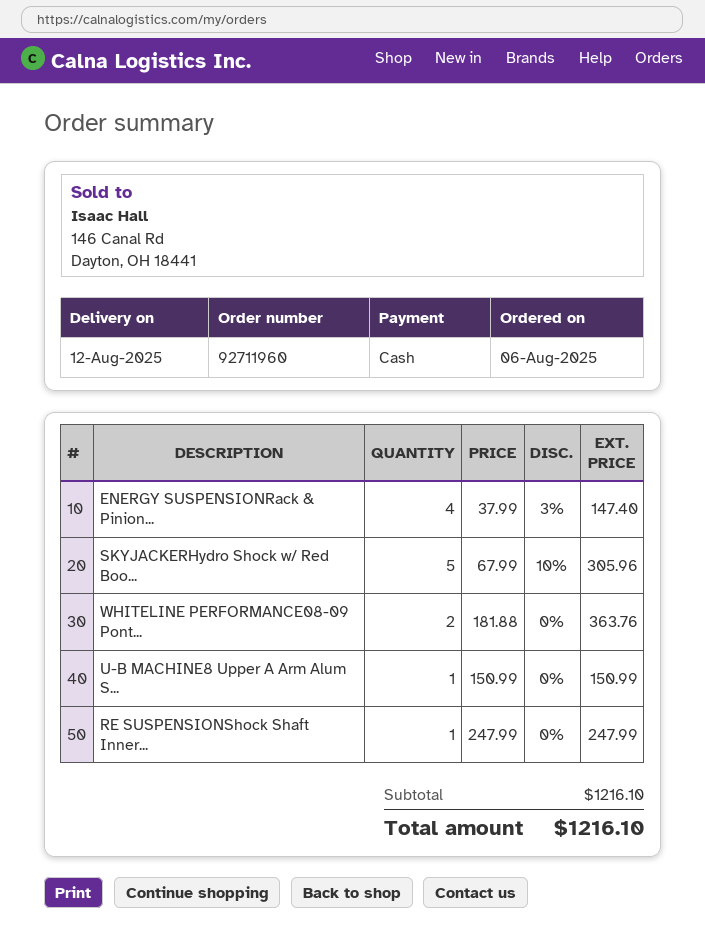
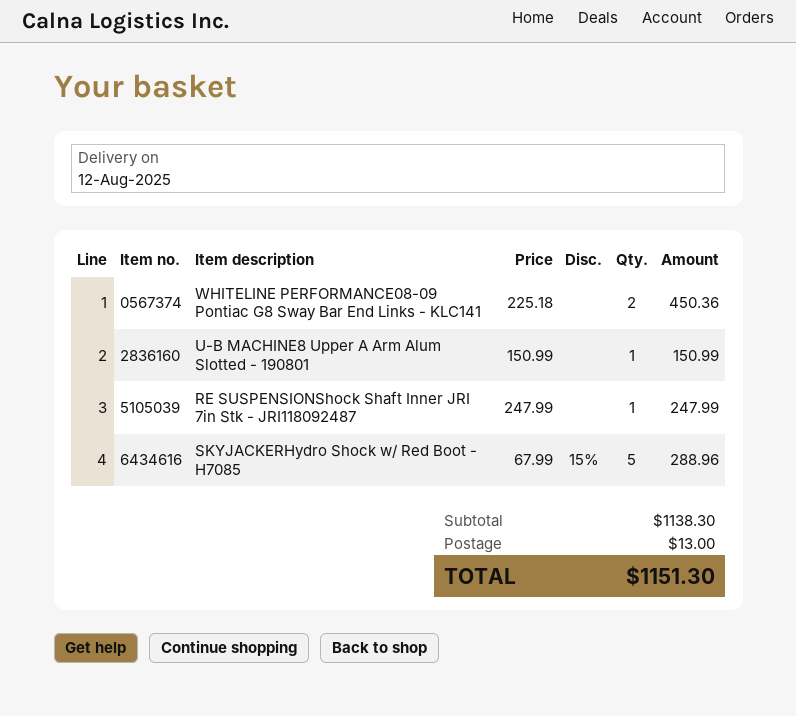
ENERGY SUSPENSIONRack & Pinion...: 4 x 37.99 - 3% = 147.40 -> none
SKYJACKERHydro Shock w/ Red Boo...: 5 x 67.99 - 10% = 305.96 -> 5 x 67.99 - 15% = 288.96
WHITELINE PERFORMANCE08-09 Pont...: 2 x 181.88 = 363.76 -> 2 x 225.18 = 450.36
subtotal: 1216.10 -> 1138.30
shipping: none -> 13.00
total: 1216.10 -> 1151.30

